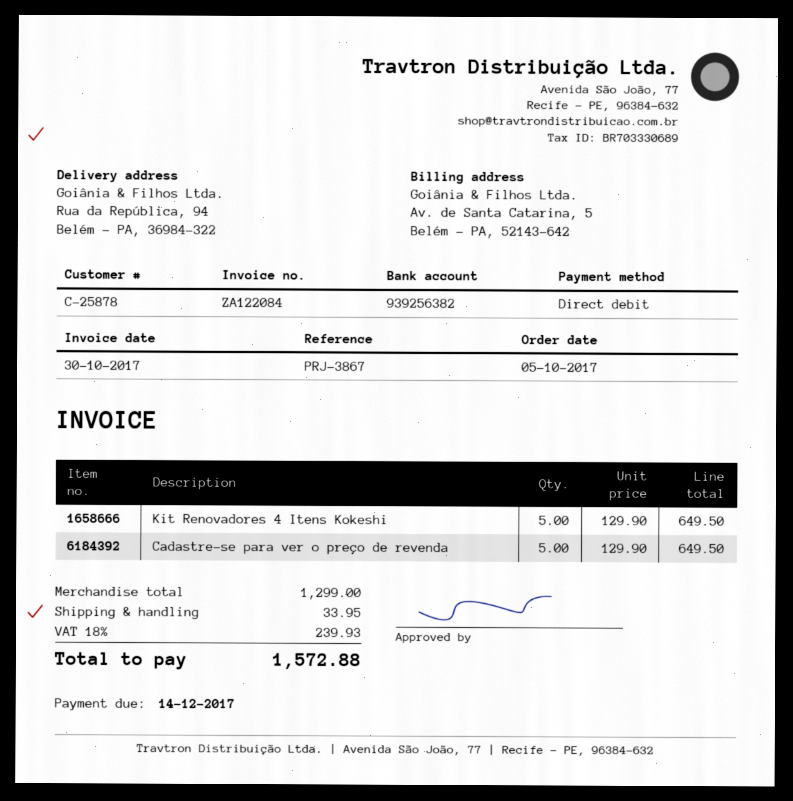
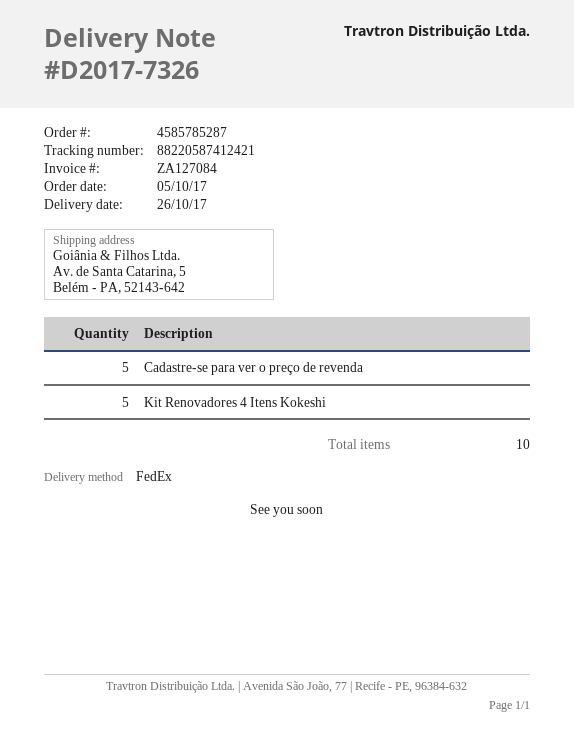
invoice number: ZA122084 -> ZA127084
ship to: Rua da República, 94, Belém - PA, 36984-322 -> Av. de Santa Catarina, 5, Belém - PA, 52143-642

